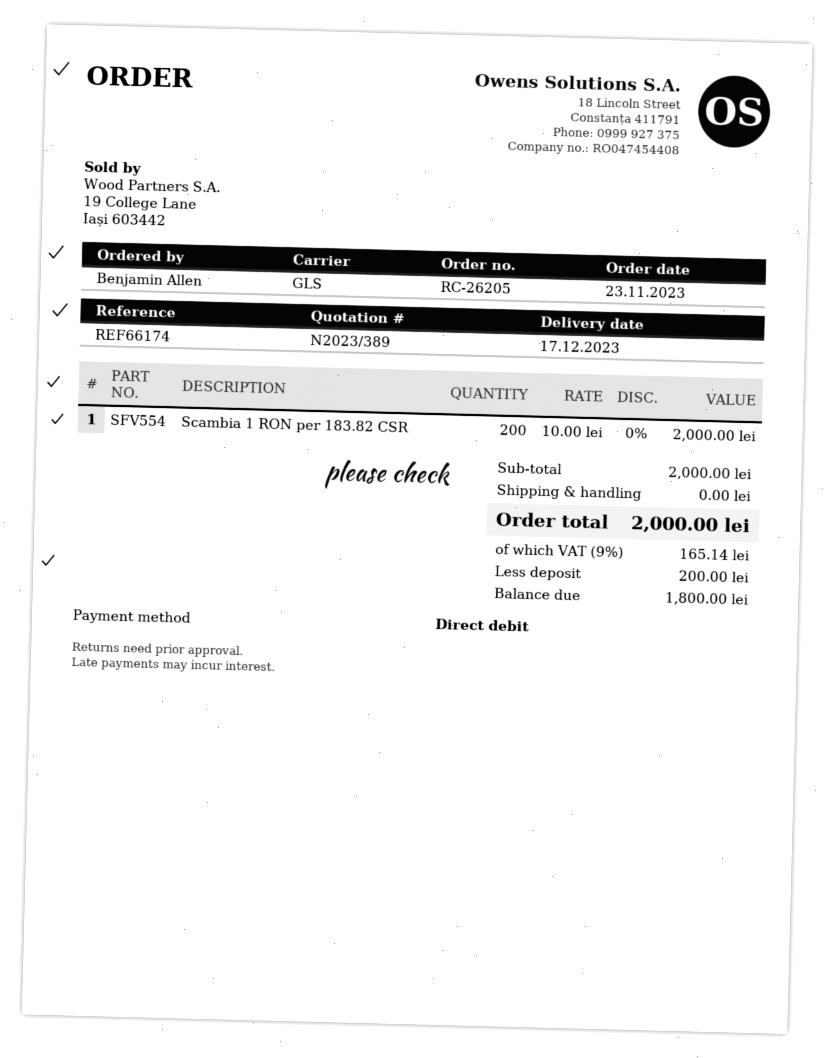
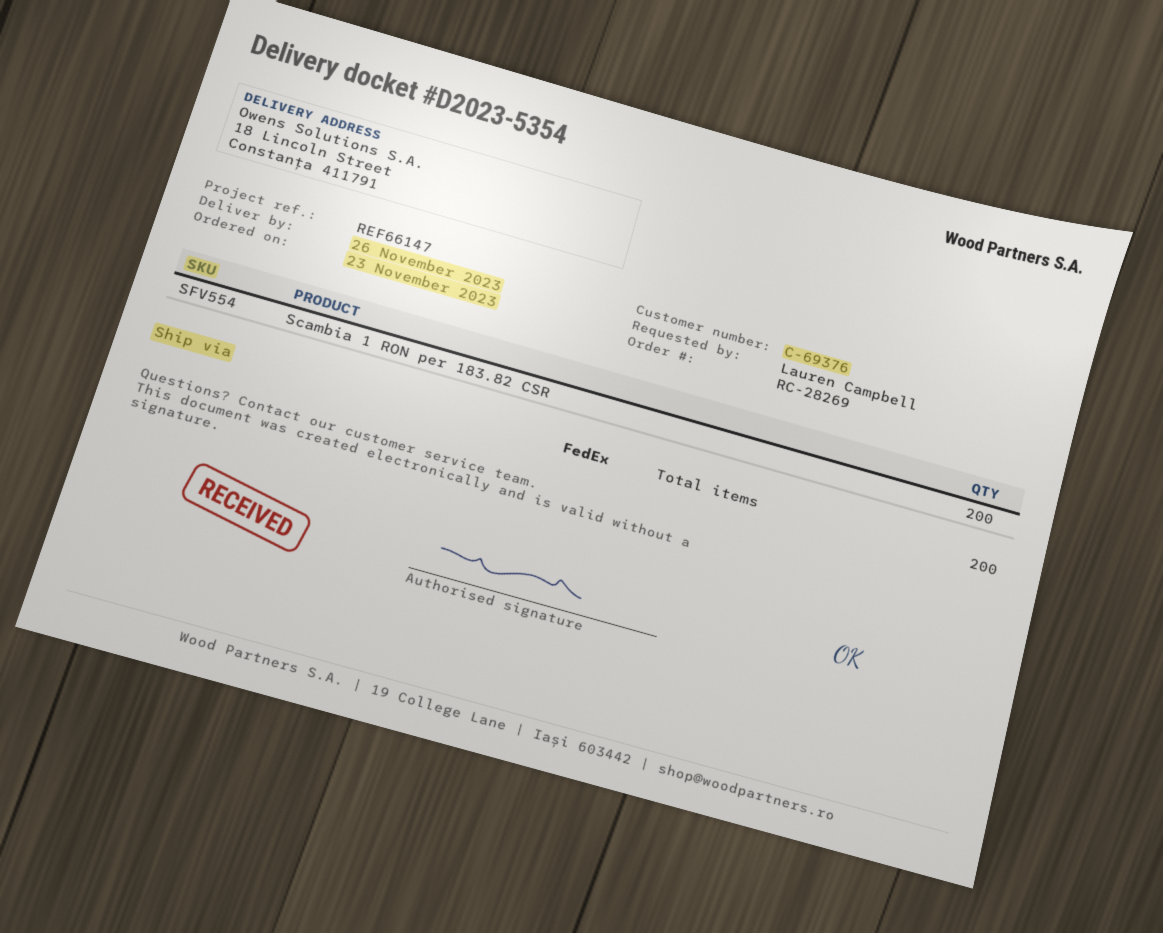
order number: RC-26205 -> RC-28269
delivery date: 2023-12-17 -> 2023-11-26
reference: REF66174 -> REF66147
ordered by: Benjamin Allen -> Lauren Campbell
shipping method: GLS -> FedEx

